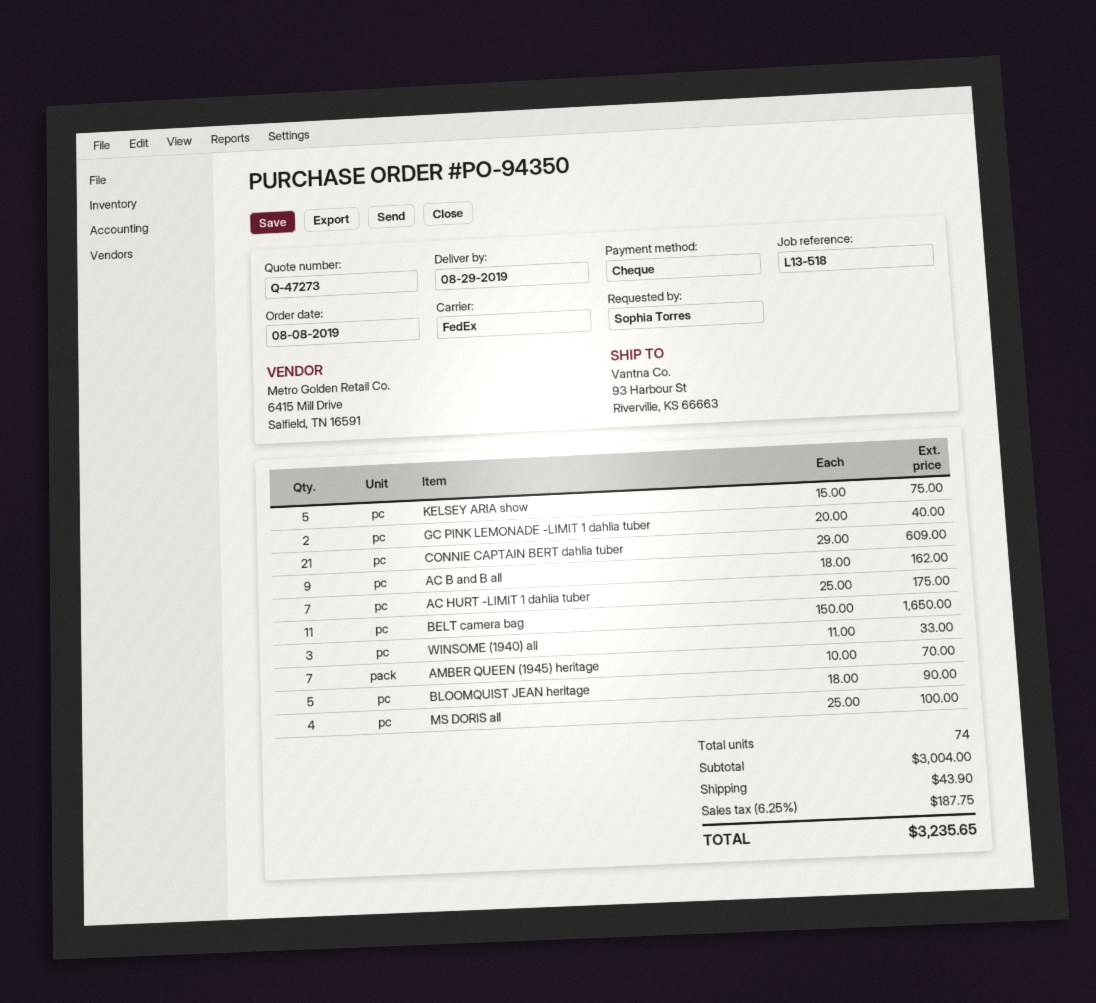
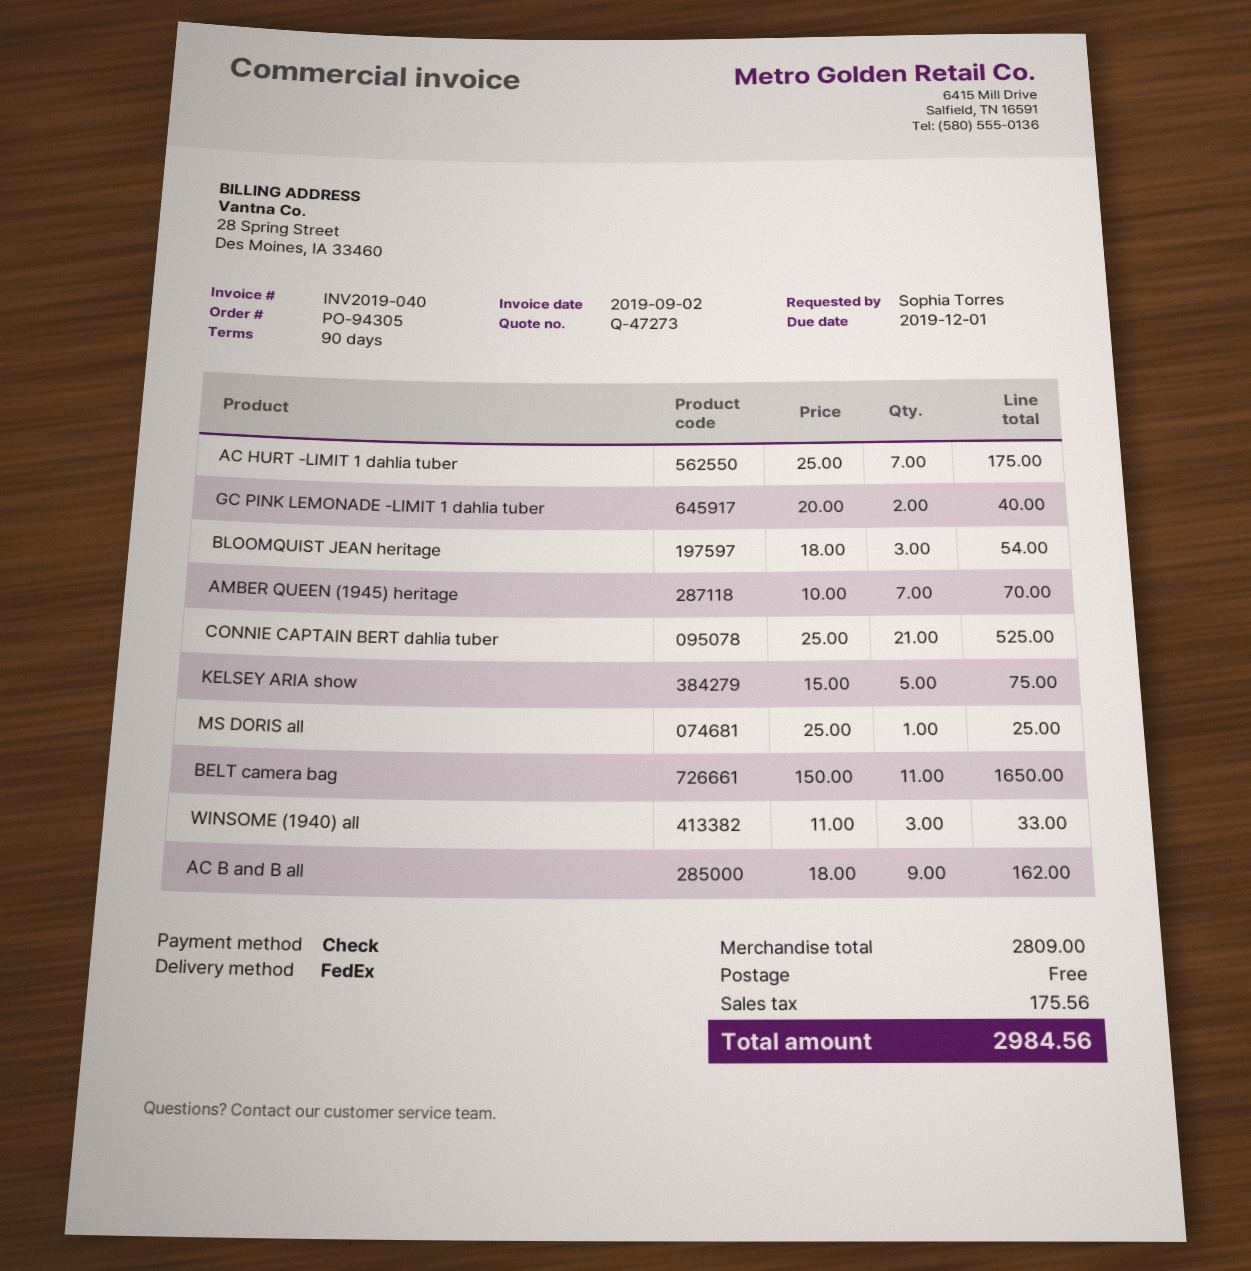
order number: PO-94350 -> PO-94305
CONNIE CAPTAIN BERT dahlia tuber: 21 x 29.00 = 609.00 -> 21 x 25.00 = 525.00
BLOOMQUIST JEAN heritage: 5 x 18.00 = 90.00 -> 3 x 18.00 = 54.00
MS DORIS all: 4 x 25.00 = 100.00 -> 1 x 25.00 = 25.00
subtotal: 3004.00 -> 2809.00
shipping: 43.90 -> 0.00
tax: 187.75 -> 175.56
total: 3235.65 -> 2984.56

